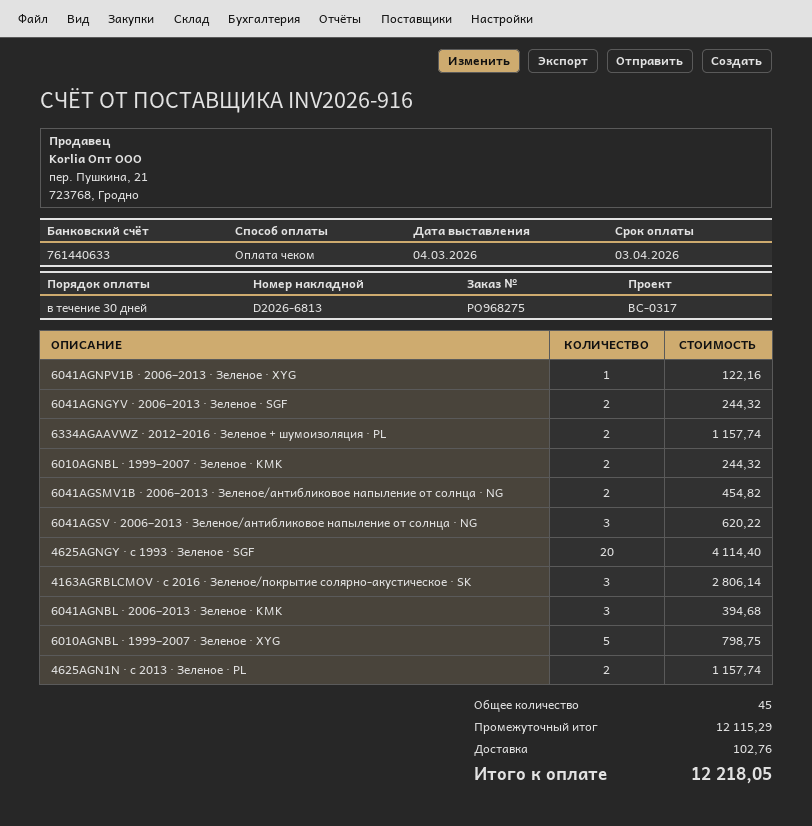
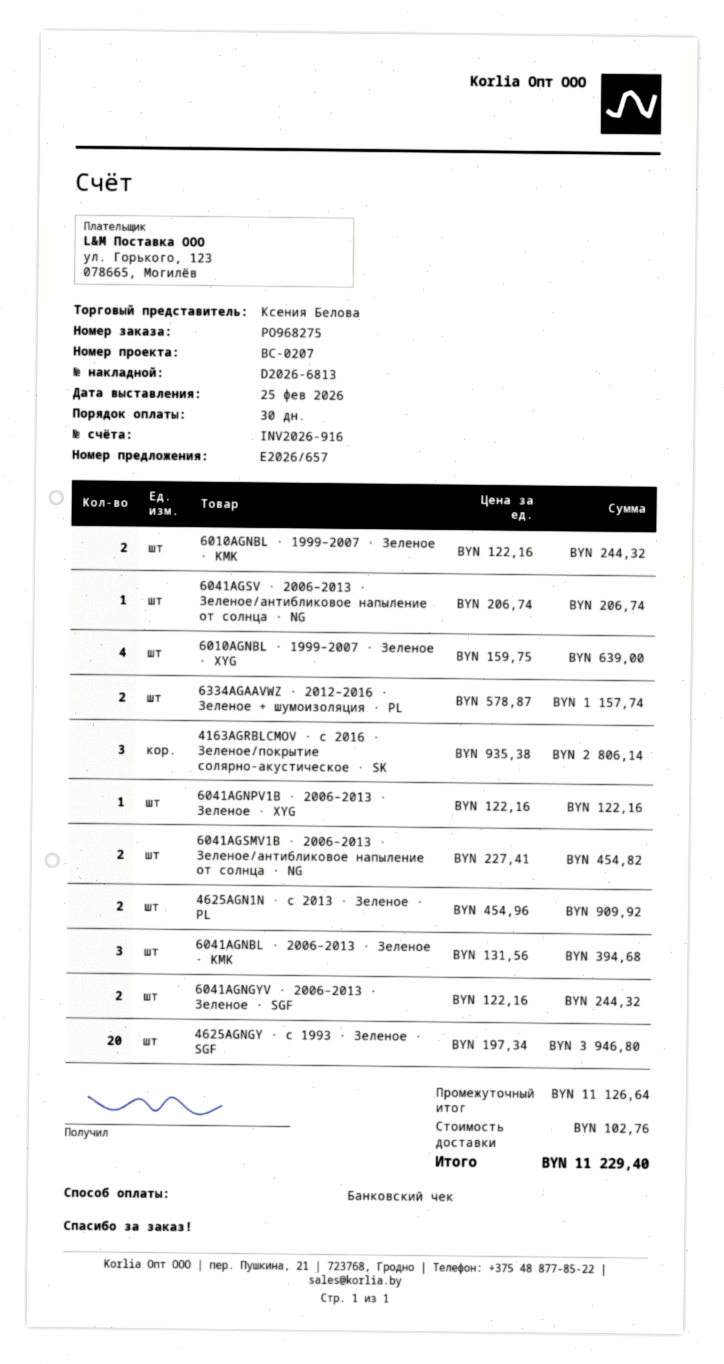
invoice date: 2026-03-04 -> 2026-02-25
reference: BC-0317 -> BC-0207
6041AGSV · 2006–2013 · Зеленое/антибликовое напыление от солнца · NG: 3 for 620.22 -> 1 for 206.74
4625AGNGY · с 1993 · Зеленое · SGF: 20 for 4114.40 -> 20 for 3946.80
6010AGNBL · 1999–2007 · Зеленое · XYG: 5 for 798.75 -> 4 for 639.00
4625AGN1N · с 2013 · Зеленое · PL: 2 for 1157.74 -> 2 for 909.92
subtotal: 12115.29 -> 11126.64
total: 12218.05 -> 11229.40

